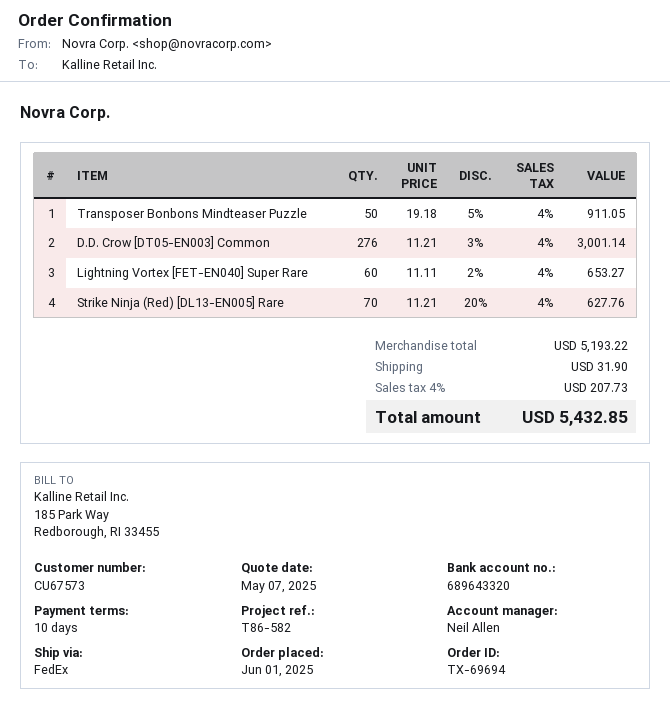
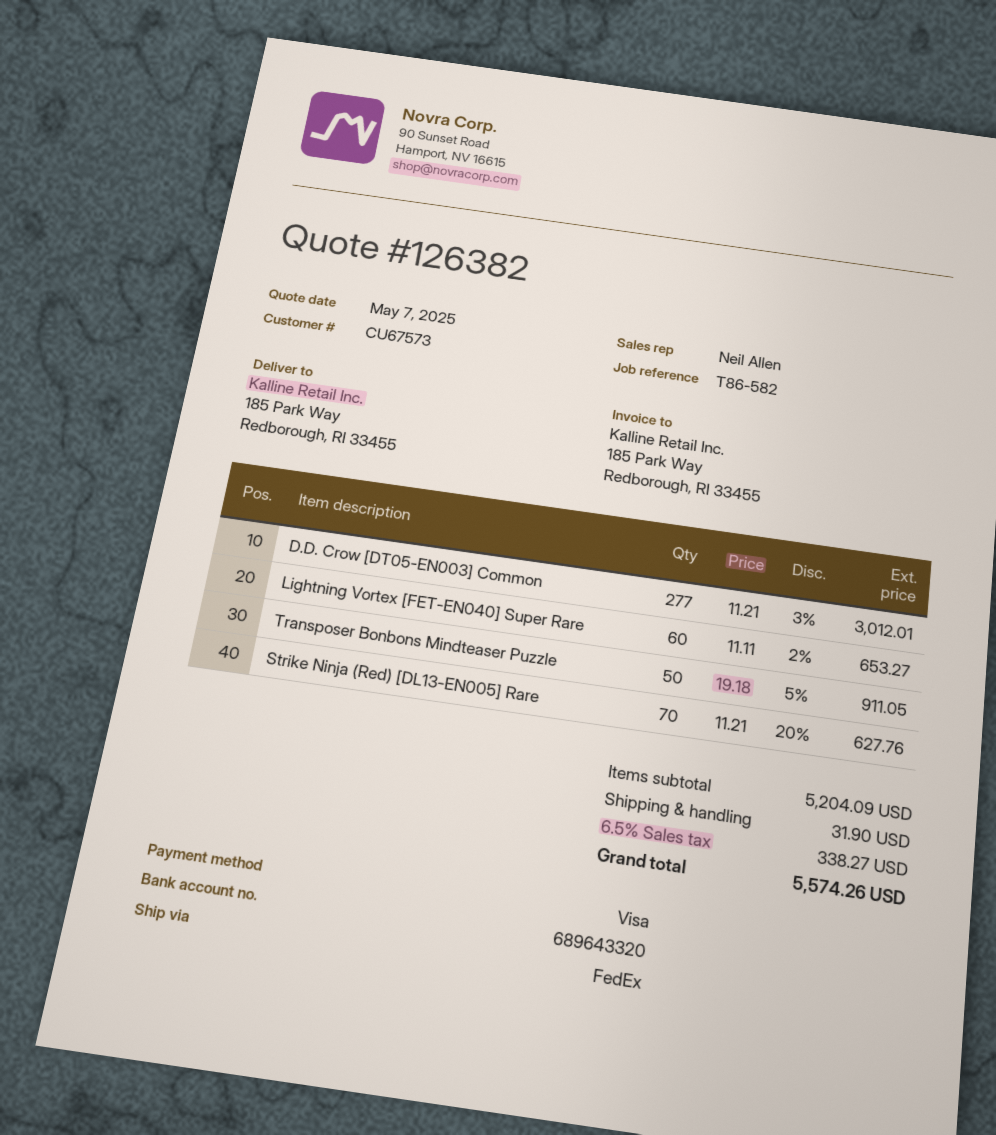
D.D. Crow [DT05-EN003] Common: 276 x 11.21 - 3% = 3001.14 -> 277 x 11.21 - 3% = 3012.01
subtotal: 5193.22 -> 5204.09
tax: 4% = 207.73 -> 6.5% = 338.27
total: 5432.85 -> 5574.26

